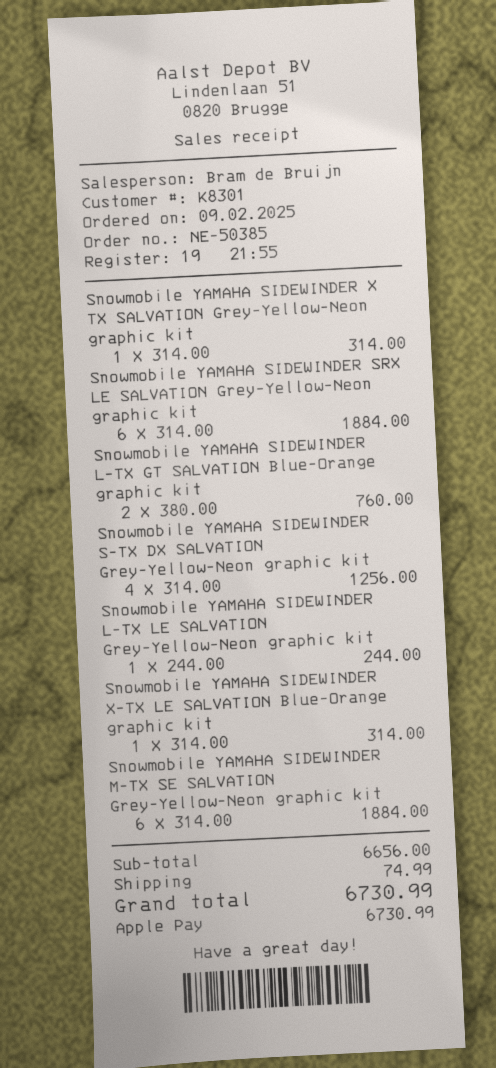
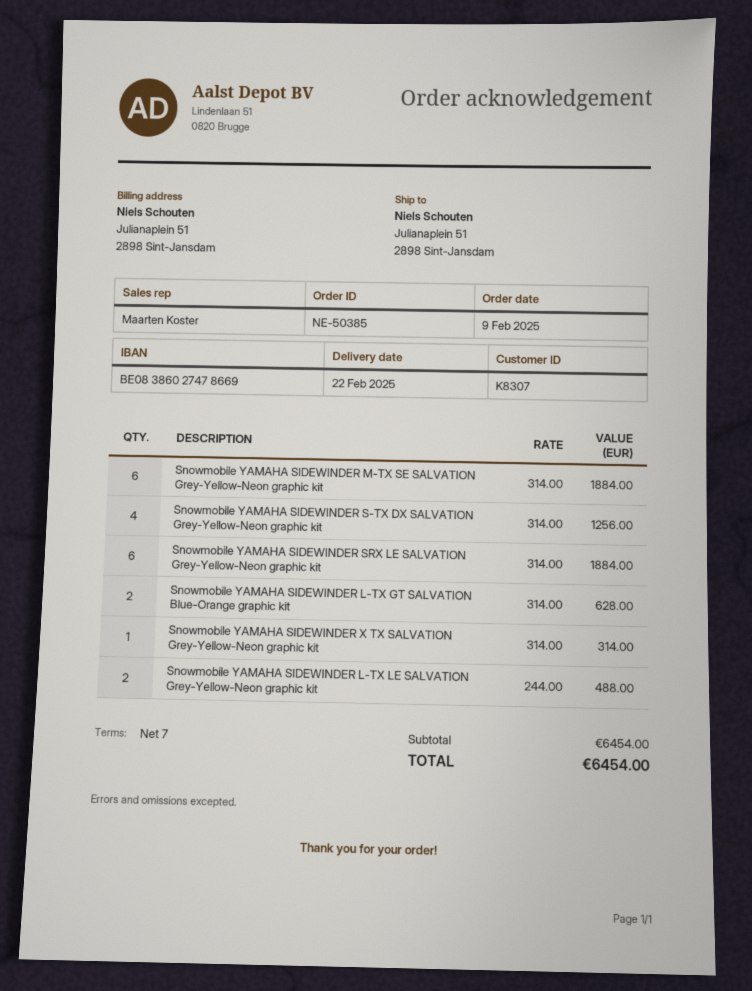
customer number: K8301 -> K8307
sales rep: Bram de Bruijn -> Maarten Koster
Snowmobile YAMAHA SIDEWINDER L-TX GT SALVATION Blue-Orange graphic kit: 2 x 380.00 = 760.00 -> 2 x 314.00 = 628.00
Snowmobile YAMAHA SIDEWINDER L-TX LE SALVATION Grey-Yellow-Neon graphic kit: 1 x 244.00 = 244.00 -> 2 x 244.00 = 488.00
Snowmobile YAMAHA SIDEWINDER X-TX LE SALVATION Blue-Orange graphic kit: 1 x 314.00 = 314.00 -> none
subtotal: 6656.00 -> 6454.00
shipping: 74.99 -> none
total: 6730.99 -> 6454.00

